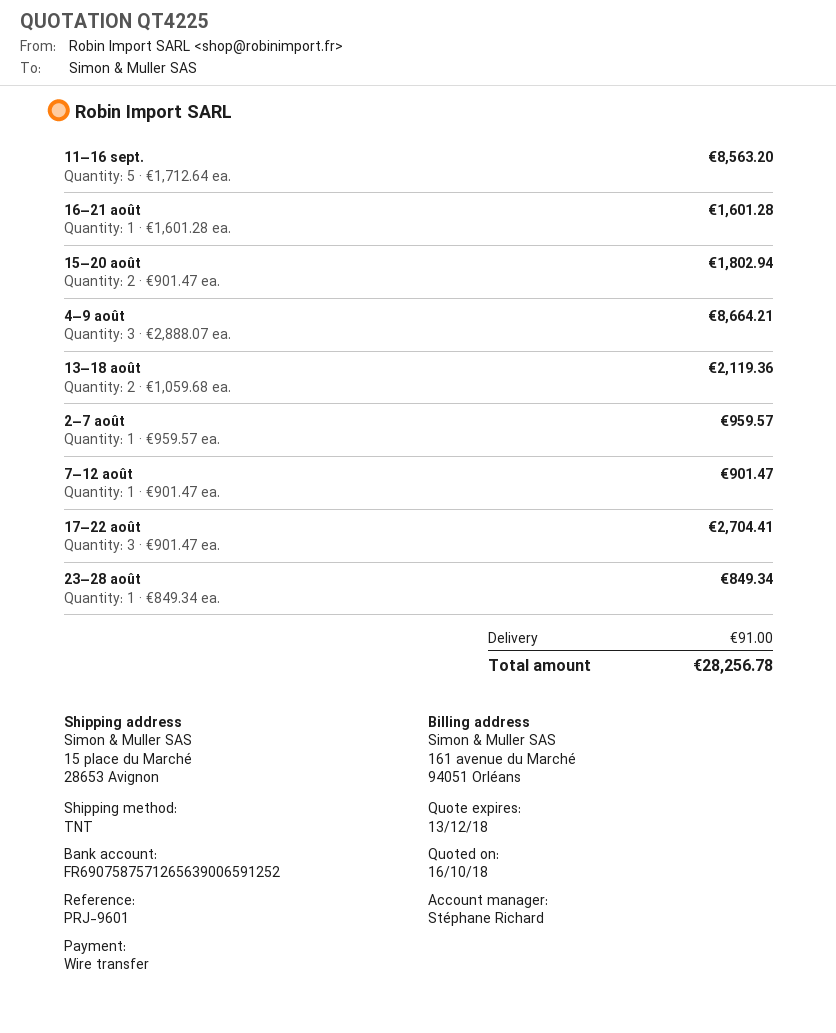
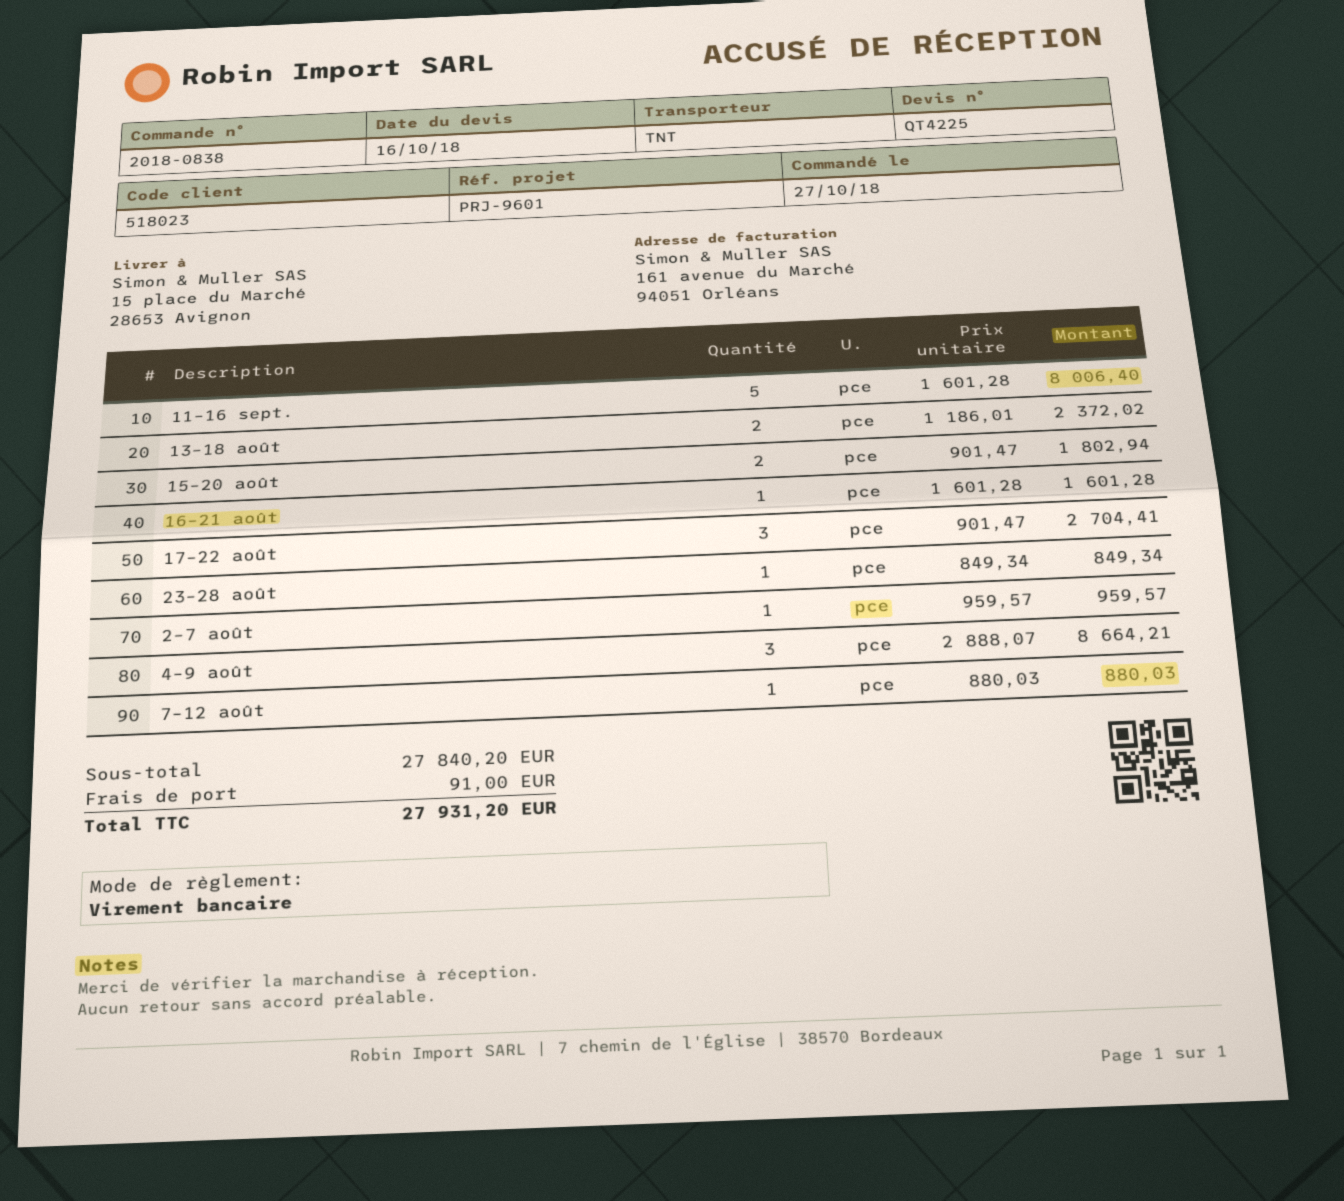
11–16 sept.: 5 x 1712.64 = 8563.20 -> 5 x 1601.28 = 8006.40
13–18 août: 2 x 1059.68 = 2119.36 -> 2 x 1186.01 = 2372.02
7–12 août: 1 x 901.47 = 901.47 -> 1 x 880.03 = 880.03
total: 28256.78 -> 27931.20

